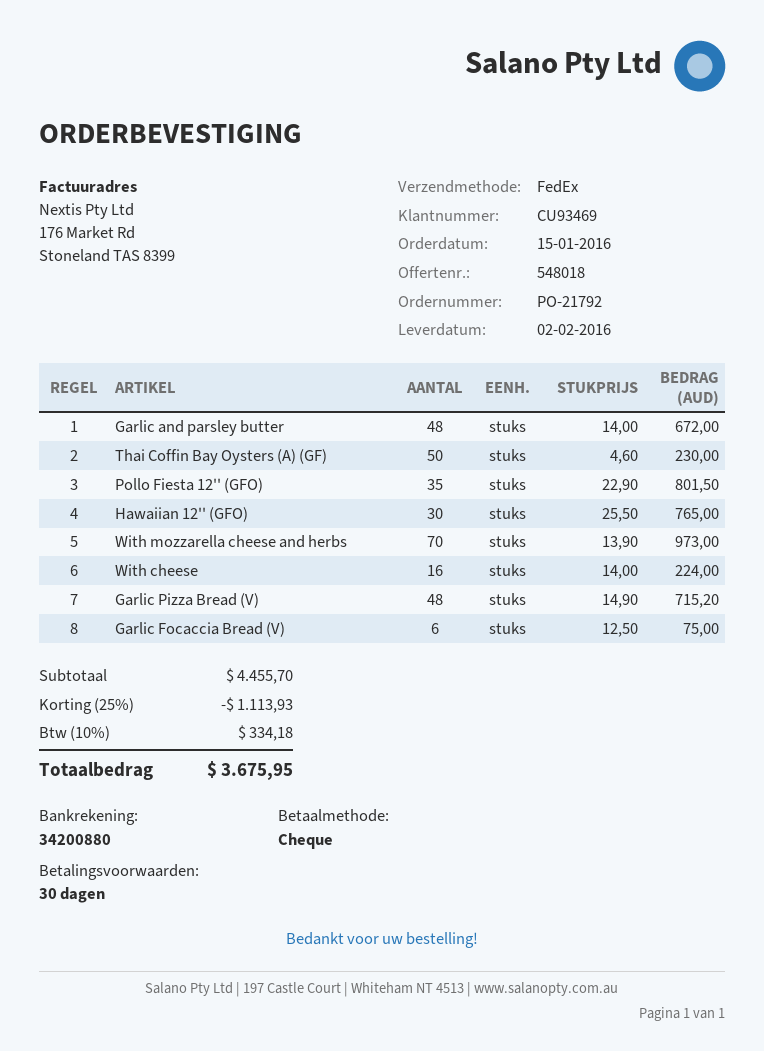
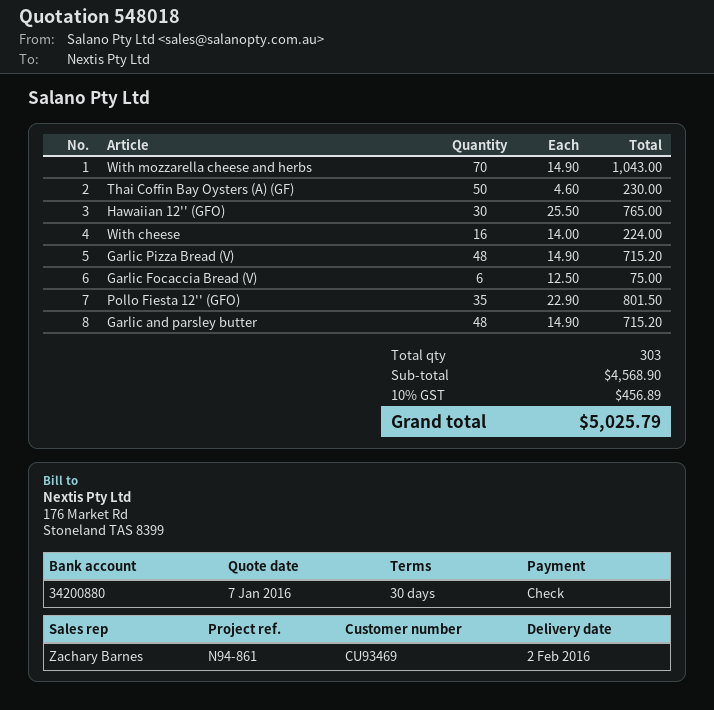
Garlic and parsley butter: 48 x 14.00 = 672.00 -> 48 x 14.90 = 715.20
With mozzarella cheese and herbs: 70 x 13.90 = 973.00 -> 70 x 14.90 = 1043.00
subtotal: 4455.70 -> 4568.90
discount: 25% = 1113.93 -> none
tax: 10% = 334.18 -> 10% = 456.89
total: 3675.95 -> 5025.79

